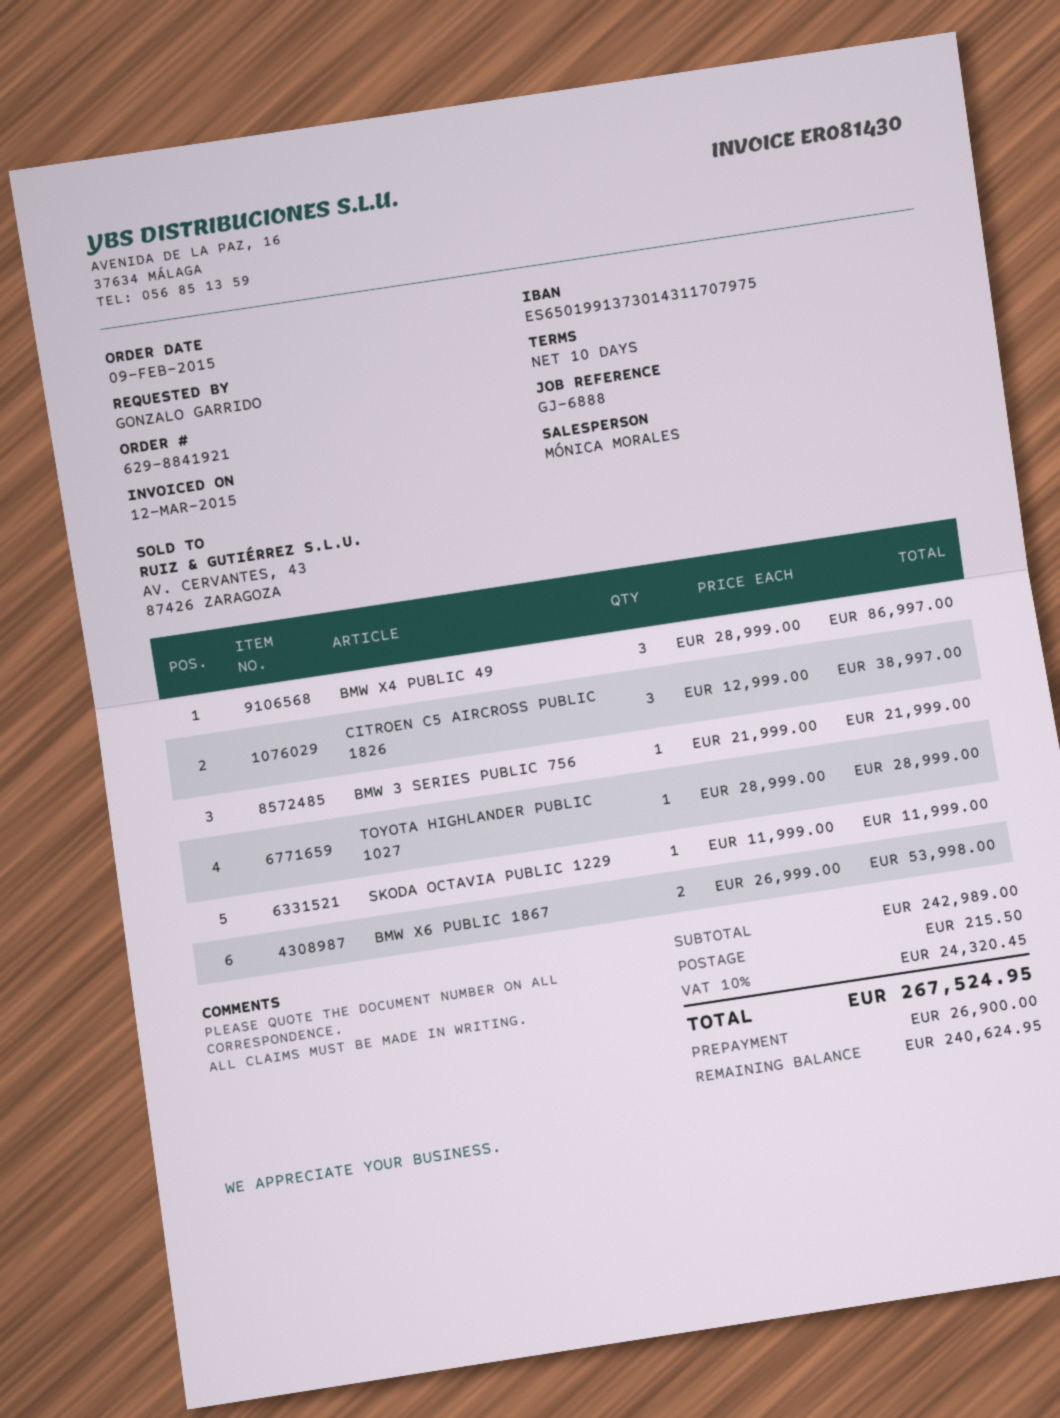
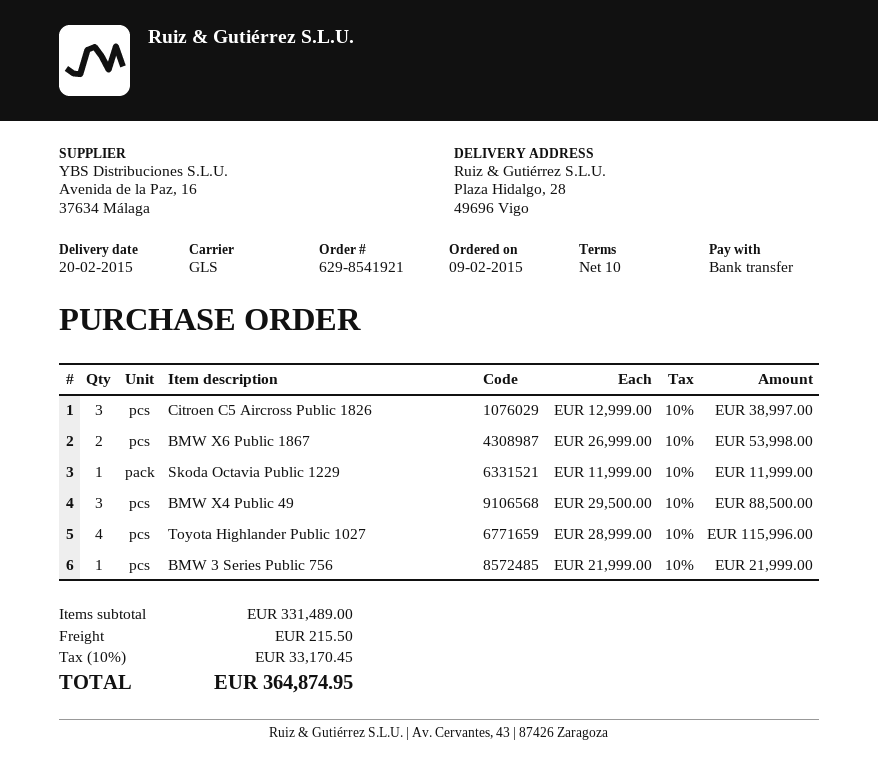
order number: 629-8841921 -> 629-8541921
BMW X4 PUBLIC 49: 3 x 28999.00 = 86997.00 -> 3 x 29500.00 = 88500.00
TOYOTA HIGHLANDER PUBLIC 1027: 1 x 28999.00 = 28999.00 -> 4 x 28999.00 = 115996.00
subtotal: 242989.00 -> 331489.00
tax: 10% = 24320.45 -> 10% = 33170.45
total: 267524.95 -> 364874.95

